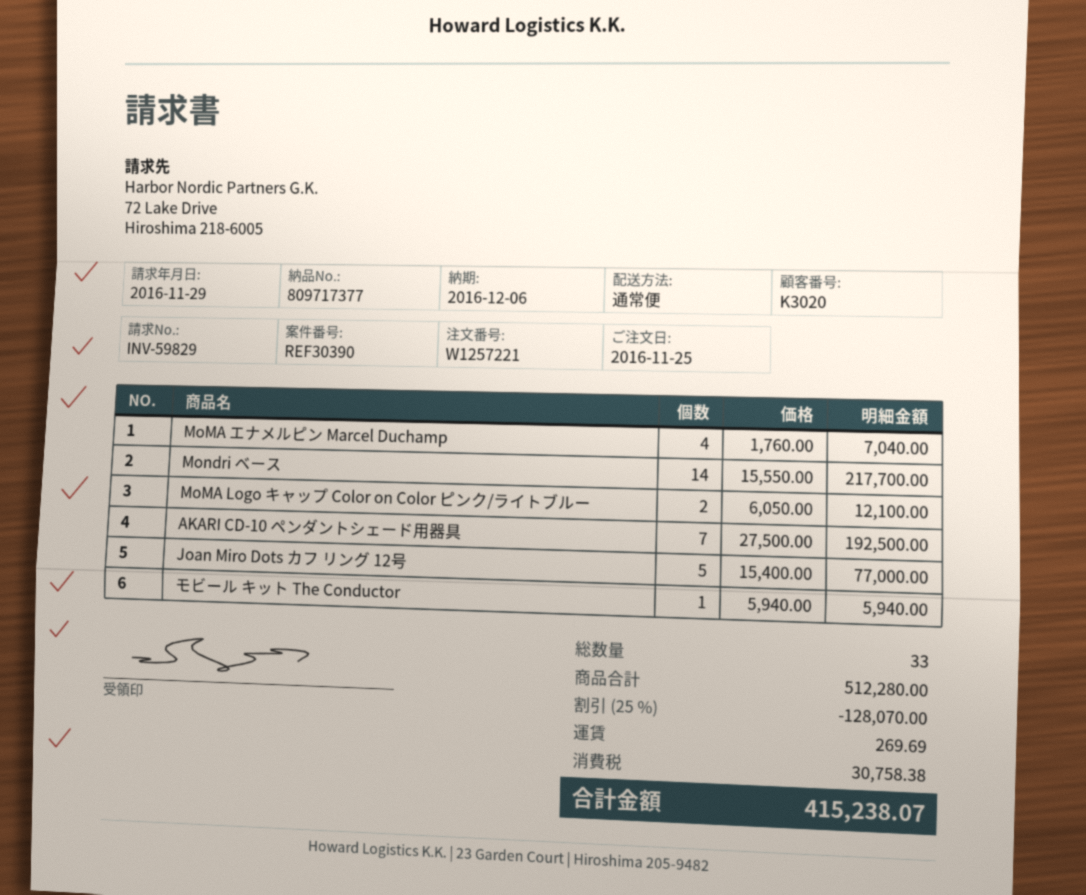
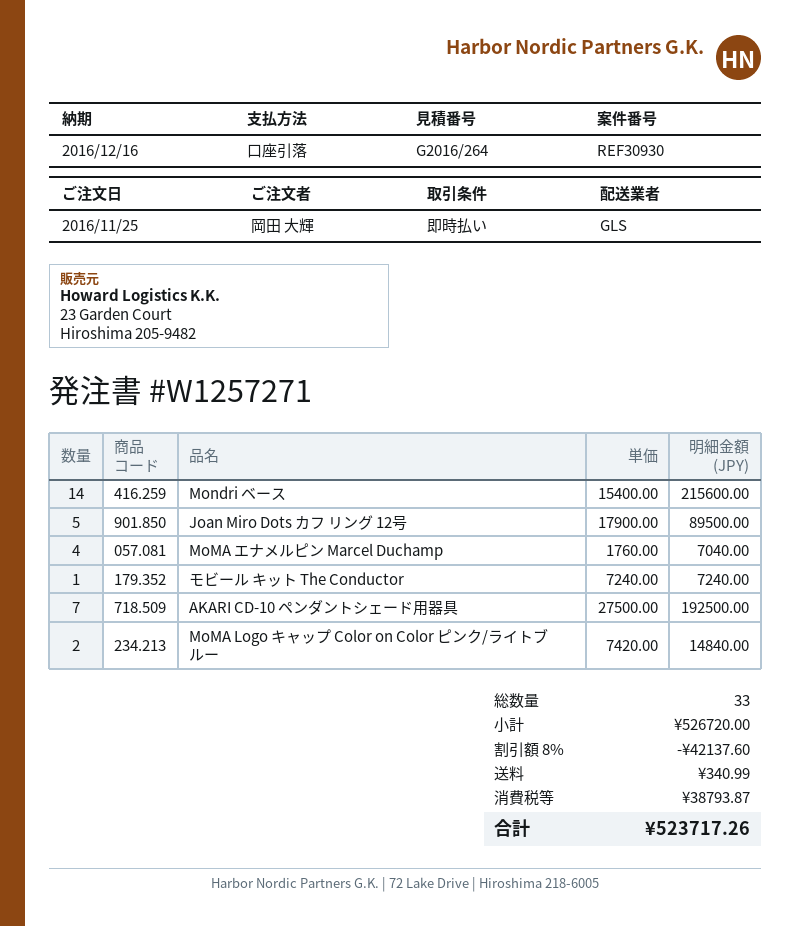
order number: W1257221 -> W1257271
delivery date: 2016-12-06 -> 2016-12-16
reference: REF30390 -> REF30930
shipping method: standard -> GLS
Mondri ベース: 14 x 15550.00 = 217700.00 -> 14 x 15400.00 = 215600.00
MoMA Logo キャップ Color on Color ピンク/ライトブルー: 2 x 6050.00 = 12100.00 -> 2 x 7420.00 = 14840.00
Joan Miro Dots カフ リング 12号: 5 x 15400.00 = 77000.00 -> 5 x 17900.00 = 89500.00
モビール キット The Conductor: 1 x 5940.00 = 5940.00 -> 1 x 7240.00 = 7240.00
subtotal: 512280.00 -> 526720.00
discount: 25% = 128070.00 -> 8% = 42137.60
shipping: 269.69 -> 340.99
tax: 30758.38 -> 38793.87
total: 415238.07 -> 523717.26

